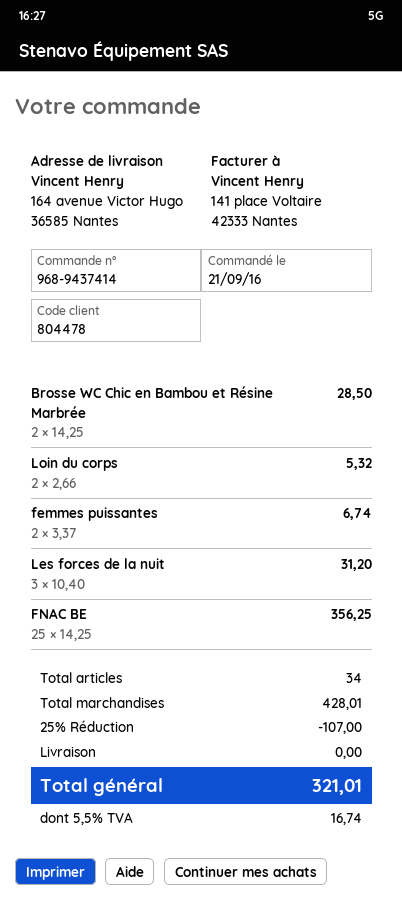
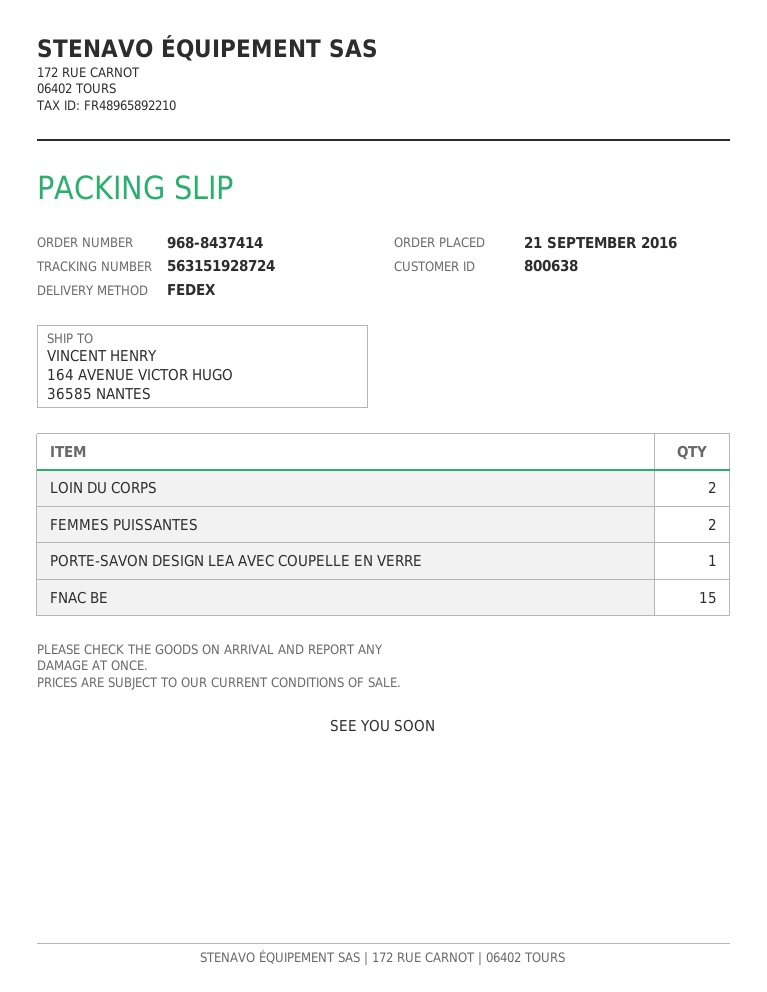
order number: 968-9437414 -> 968-8437414
customer number: 804478 -> 800638
Brosse WC Chic en Bambou et Résine Marbrée: 2 -> none
Les forces de la nuit: 3 -> none
FNAC BE: 25 -> 15
PORTE-SAVON DESIGN LEA AVEC COUPELLE EN VERRE: none -> 1

